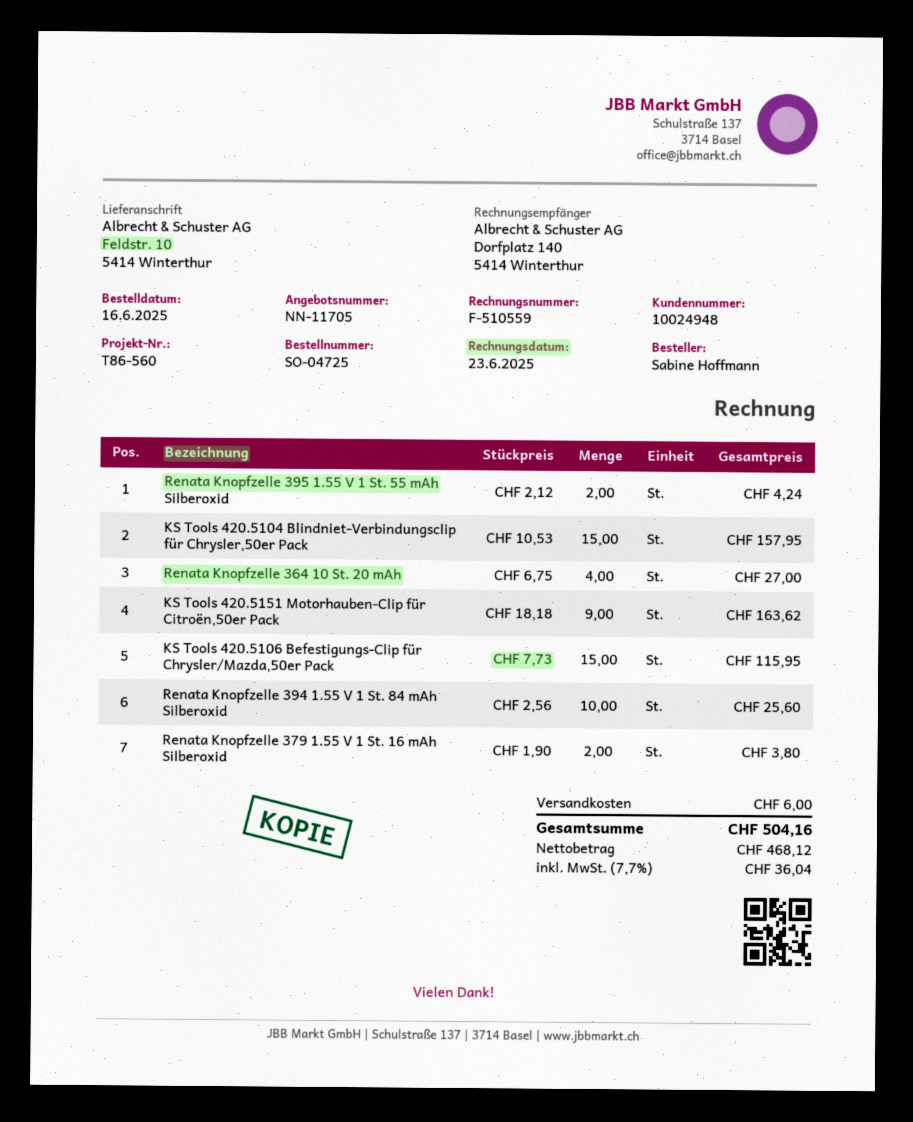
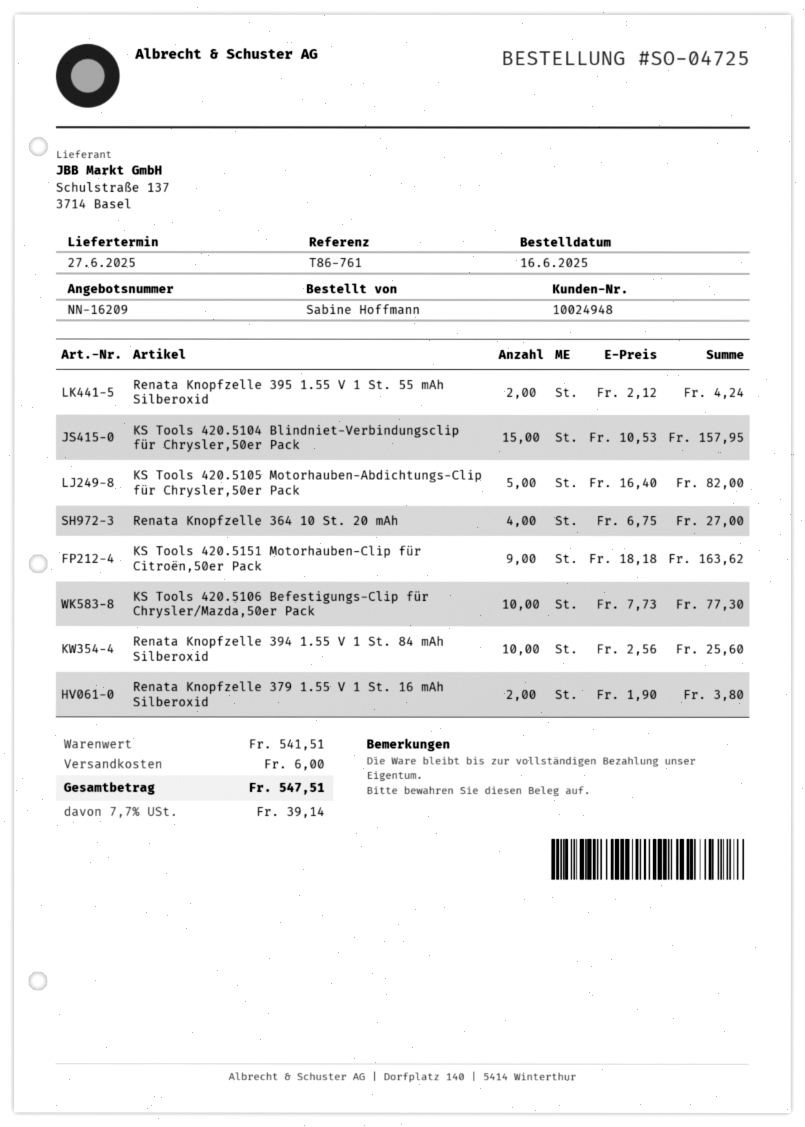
quote number: NN-11705 -> NN-16209
reference: T86-560 -> T86-761
KS Tools 420.5106 Befestigungs-Clip für Chrysler/Mazda,50er Pack: 15 x 7.73 = 115.95 -> 10 x 7.73 = 77.30
KS Tools 420.5105 Motorhauben-Abdichtungs-Clip für Chrysler,50er Pack: none -> 5 x 16.40 = 82.00
tax: 7.7% = 36.04 -> 7.7% = 39.14
total: 504.16 -> 547.51

